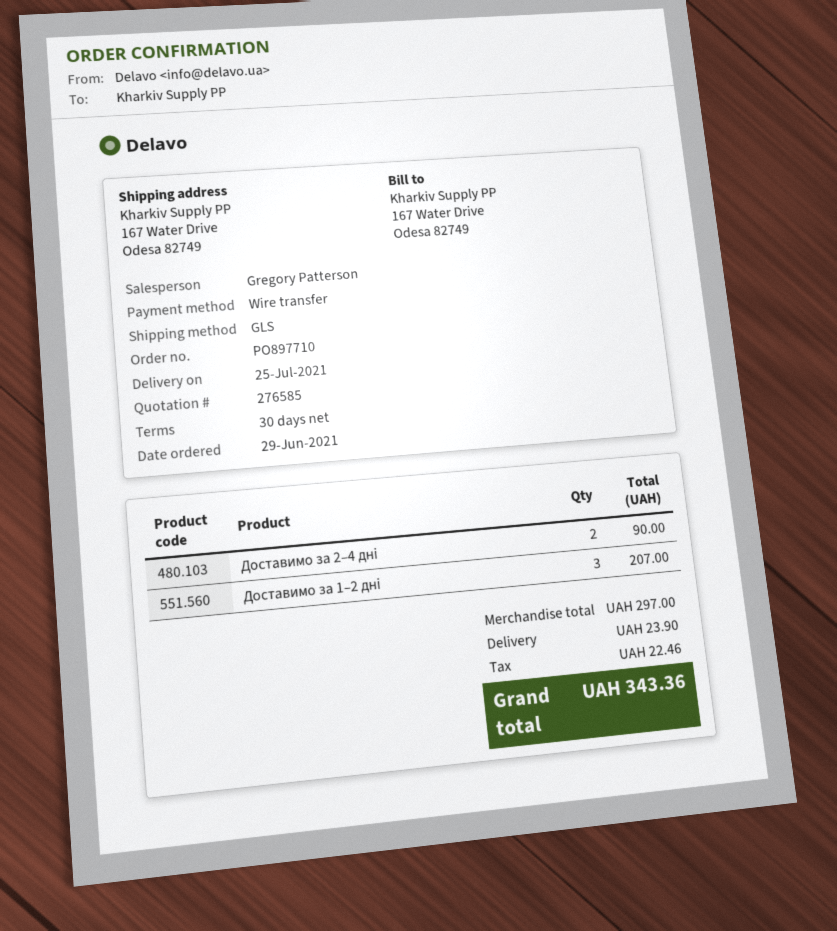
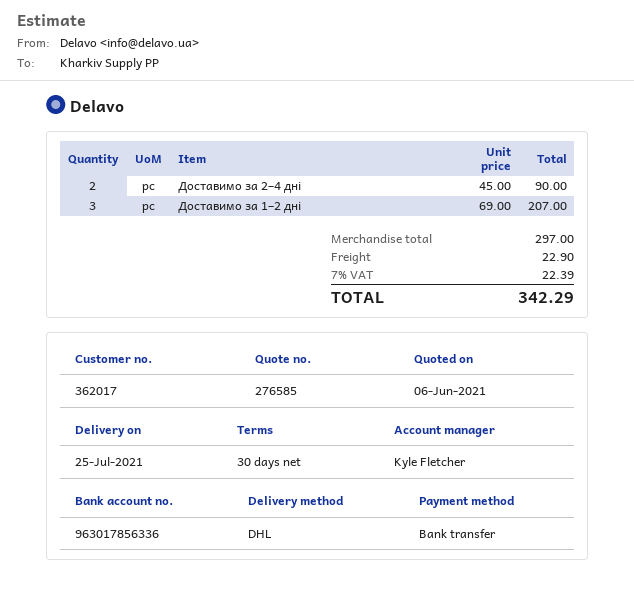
sales rep: Gregory Patterson -> Kyle Fletcher
shipping method: GLS -> DHL
shipping: 23.90 -> 22.90
tax: 22.46 -> 22.39
total: 343.36 -> 342.29

